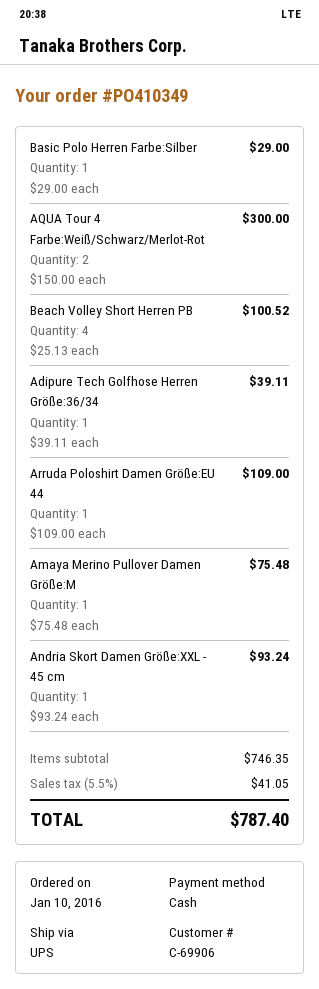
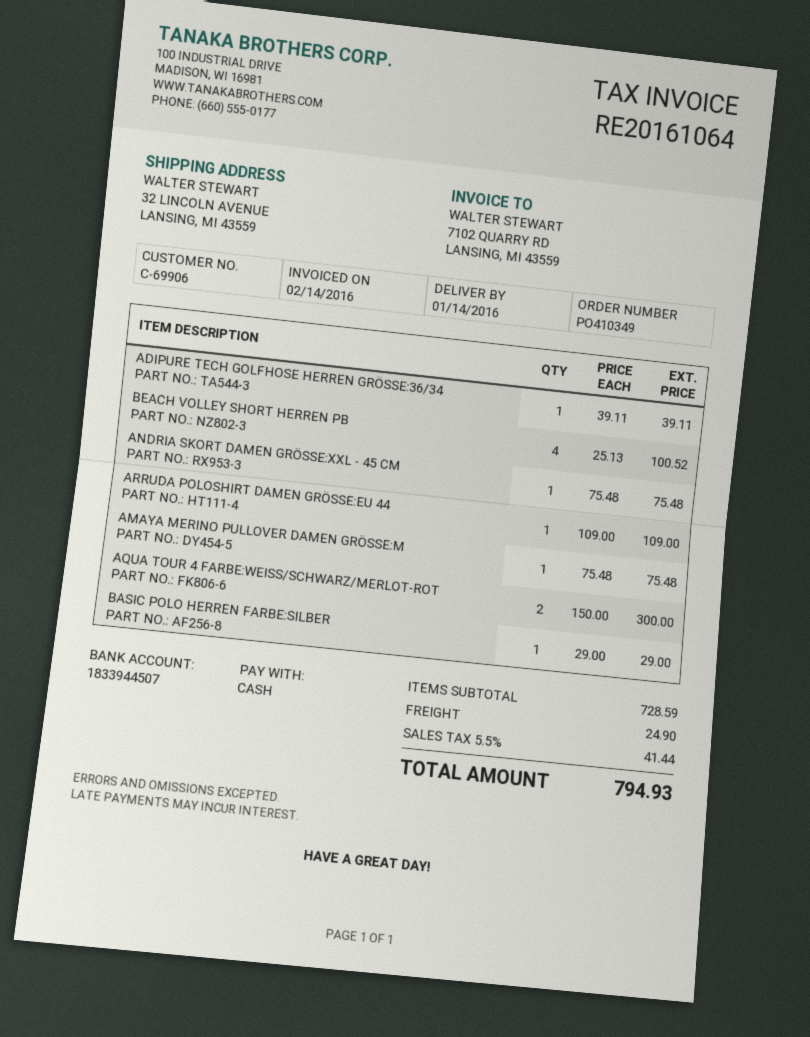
Andria Skort Damen Größe:XXL - 45 cm: 1 x 93.24 = 93.24 -> 1 x 75.48 = 75.48
subtotal: 746.35 -> 728.59
shipping: none -> 24.90
tax: 5.5% = 41.05 -> 5.5% = 41.44
total: 787.40 -> 794.93

